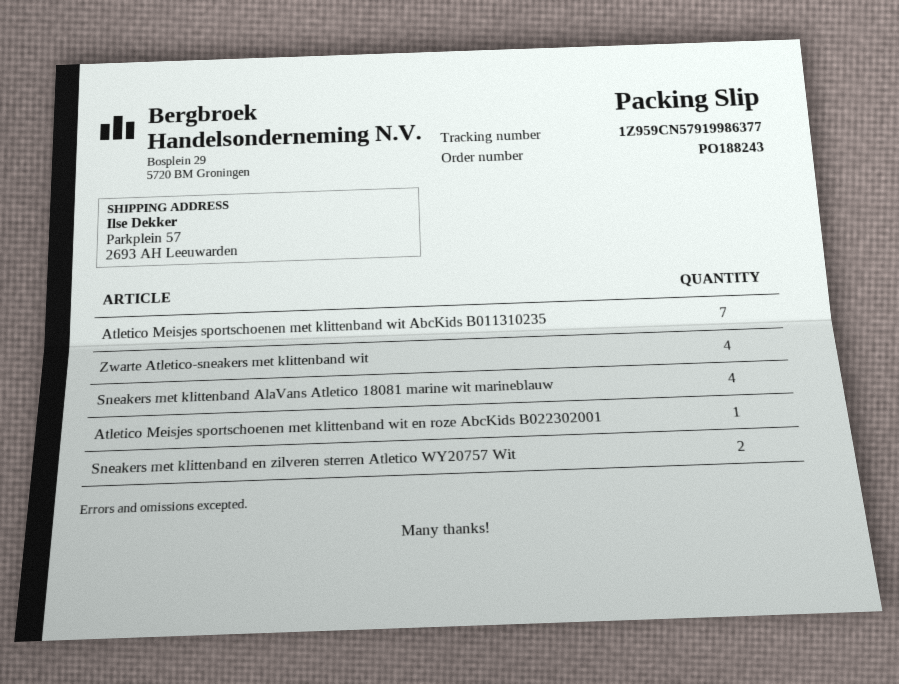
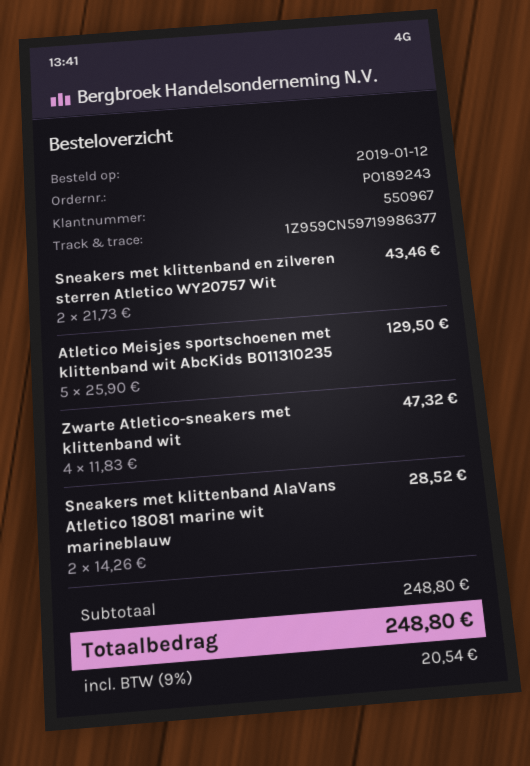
order number: PO188243 -> PO189243
tracking number: 1Z959CN57919986377 -> 1Z959CN59719986377
Atletico Meisjes sportschoenen met klittenband wit AbcKids B011310235: 7 -> 5
Sneakers met klittenband AlaVans Atletico 18081 marine wit marineblauw: 4 -> 2
Atletico Meisjes sportschoenen met klittenband wit en roze AbcKids B022302001: 1 -> none

